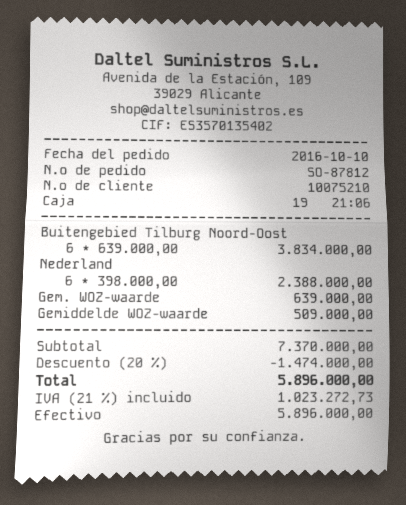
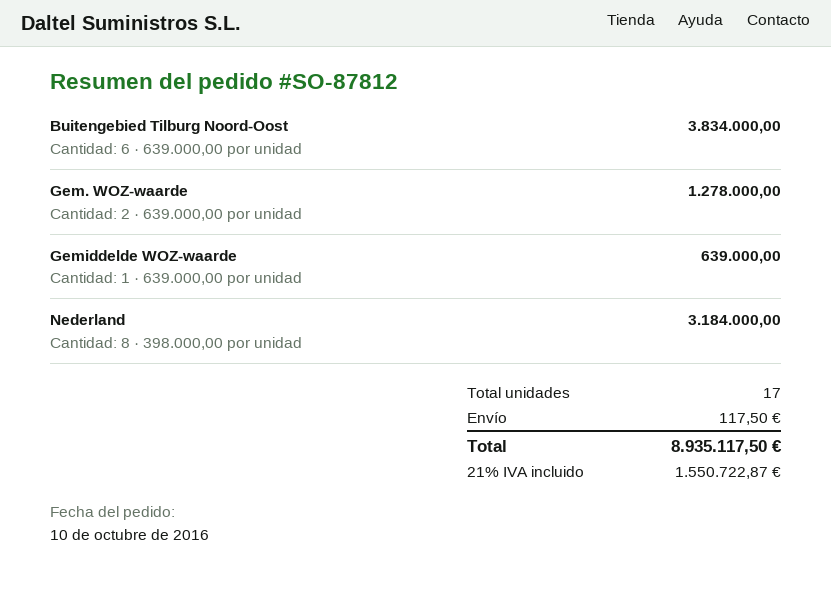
Nederland: 6 x 398000.00 = 2388000.00 -> 8 x 398000.00 = 3184000.00
Gem. WOZ-waarde: 1 x 639000.00 = 639000.00 -> 2 x 639000.00 = 1278000.00
Gemiddelde WOZ-waarde: 1 x 509000.00 = 509000.00 -> 1 x 639000.00 = 639000.00
discount: 20% = 1474000.00 -> none
shipping: none -> 117.50
tax: 21% = 1023272.73 -> 21% = 1550722.87
total: 5896000.00 -> 8935117.50

